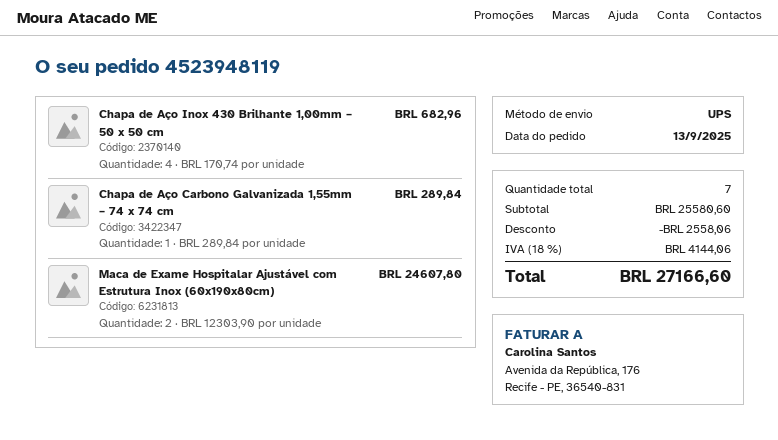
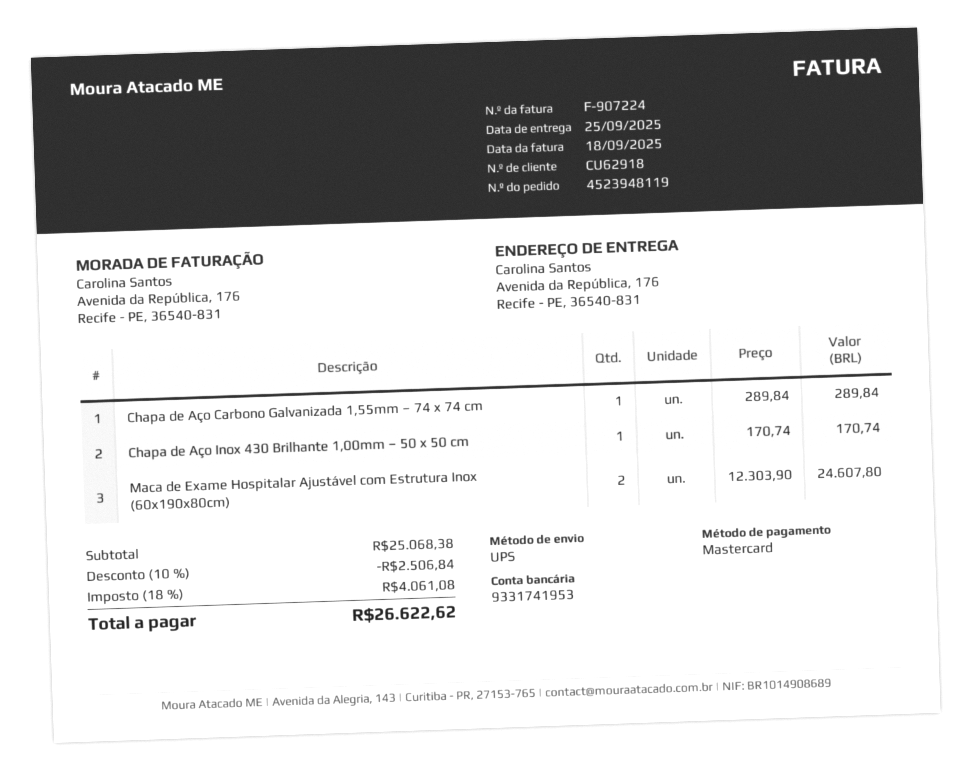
Chapa de Aço Inox 430 Brilhante 1,00mm – 50 x 50 cm: 4 x 170.74 = 682.96 -> 1 x 170.74 = 170.74
subtotal: 25580.60 -> 25068.38
discount: 2558.06 -> 2506.84
tax: 18% = 4144.06 -> 18% = 4061.08
total: 27166.60 -> 26622.62

